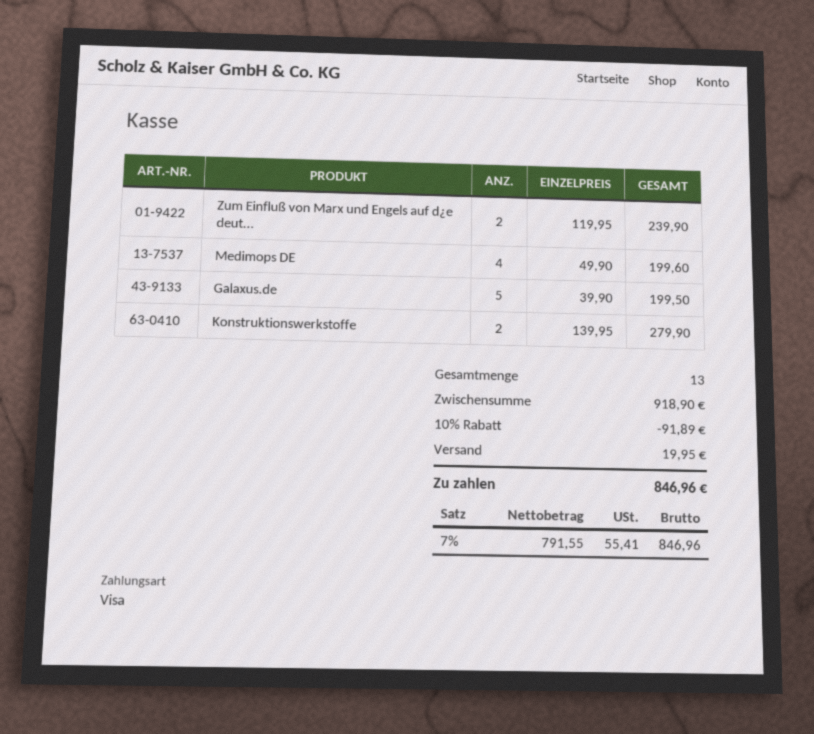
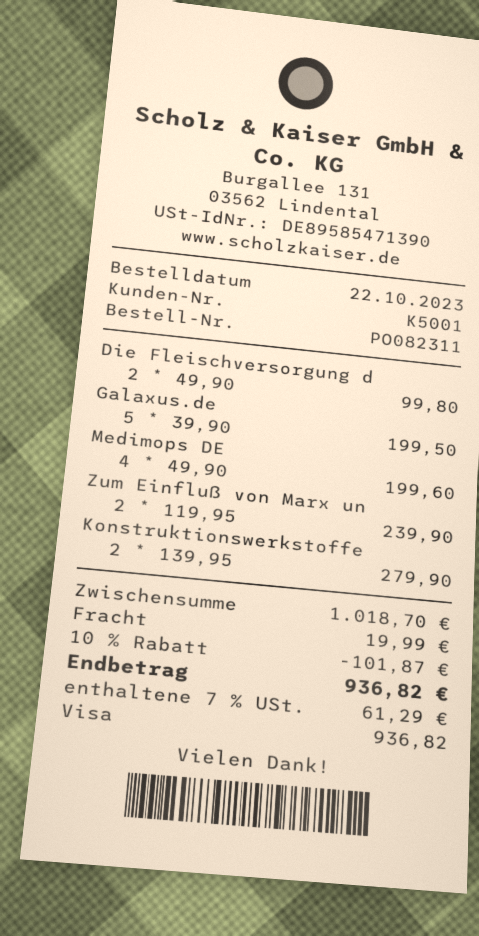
Die Fleischversorgung d: none -> 2 x 49.90 = 99.80
subtotal: 918.90 -> 1018.70
discount: 10% = 91.89 -> 10% = 101.87
shipping: 19.95 -> 19.99
tax: 7% = 55.41 -> 7% = 61.29
total: 846.96 -> 936.82

